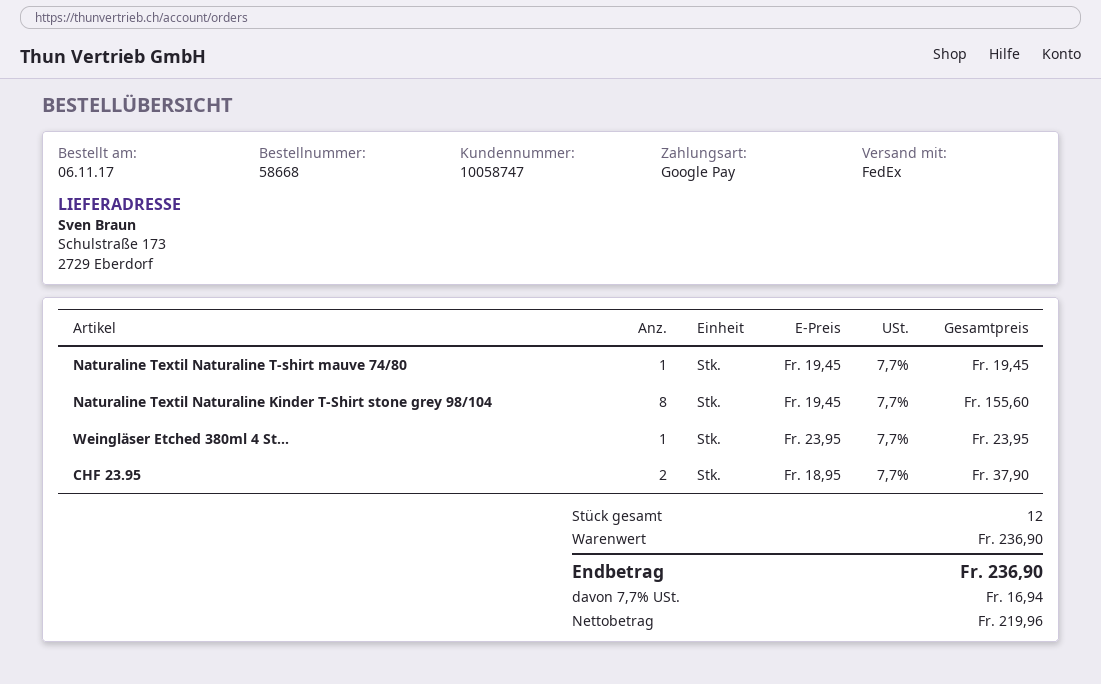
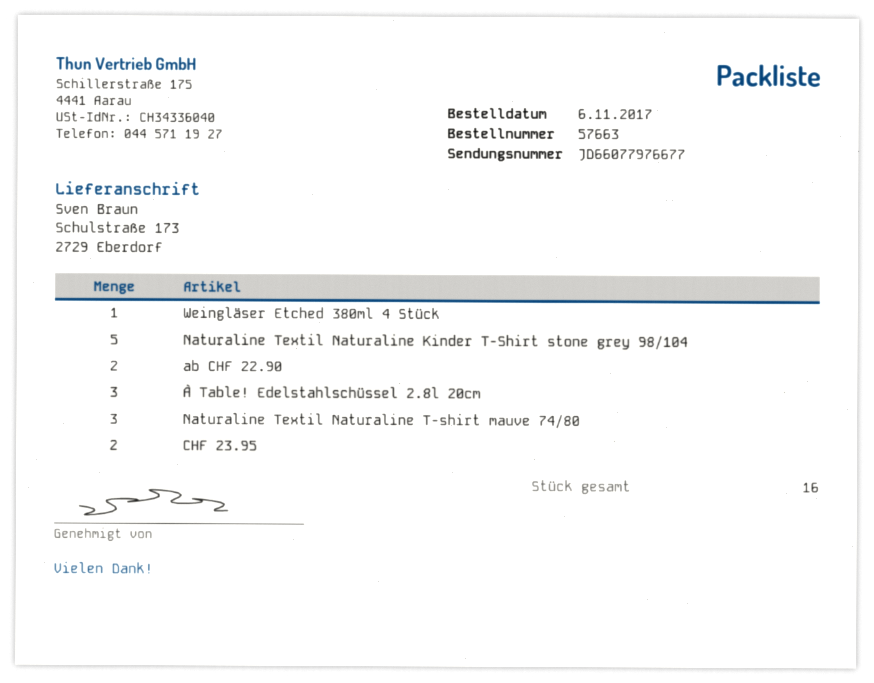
order number: 58668 -> 57663
Naturaline Textil Naturaline T-shirt mauve 74/80: 1 -> 3
Naturaline Textil Naturaline Kinder T-Shirt stone grey 98/104: 8 -> 5
ab CHF 22.90: none -> 2
À Table! Edelstahlschüssel 2.8l 20cm: none -> 3
total quantity: 12 -> 16

